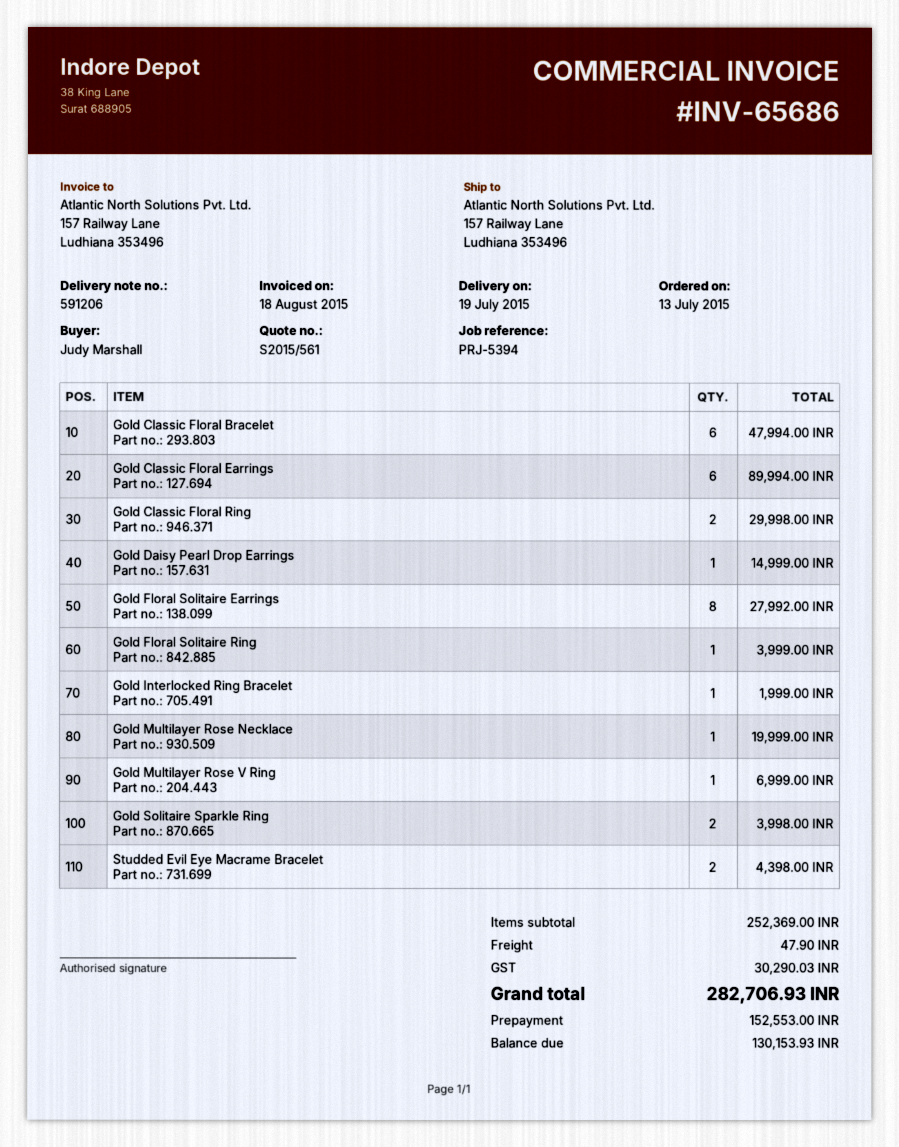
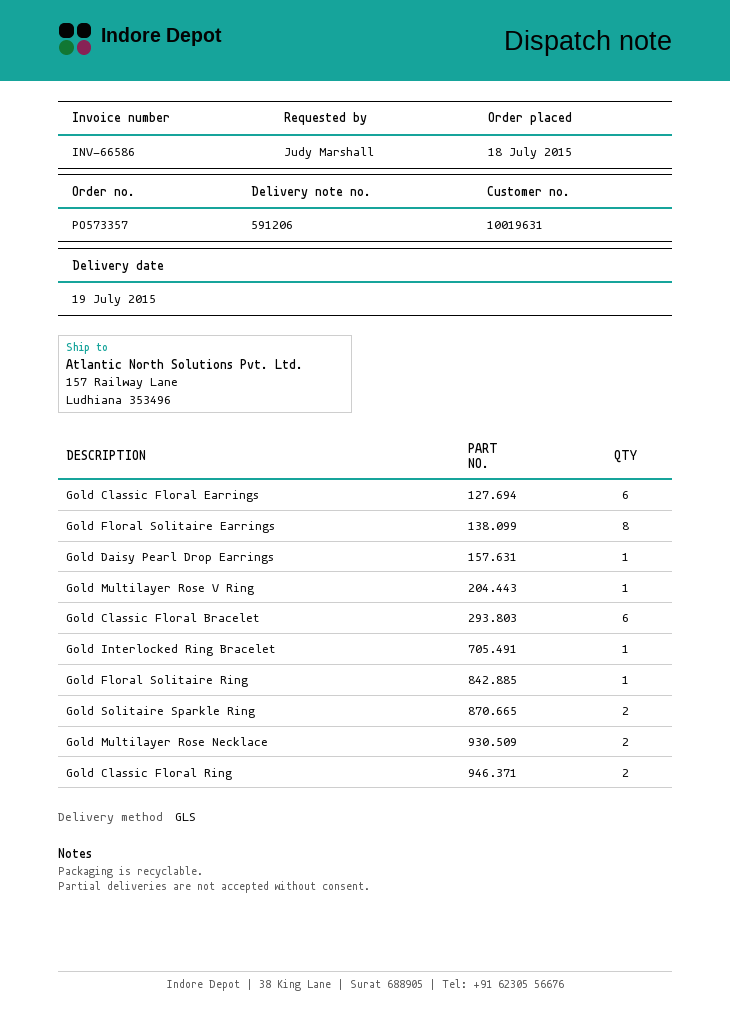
order date: 2015-07-13 -> 2015-07-18
invoice number: INV-65686 -> INV-66586
Gold Multilayer Rose Necklace: 1 -> 2
Studded Evil Eye Macrame Bracelet: 2 -> none

